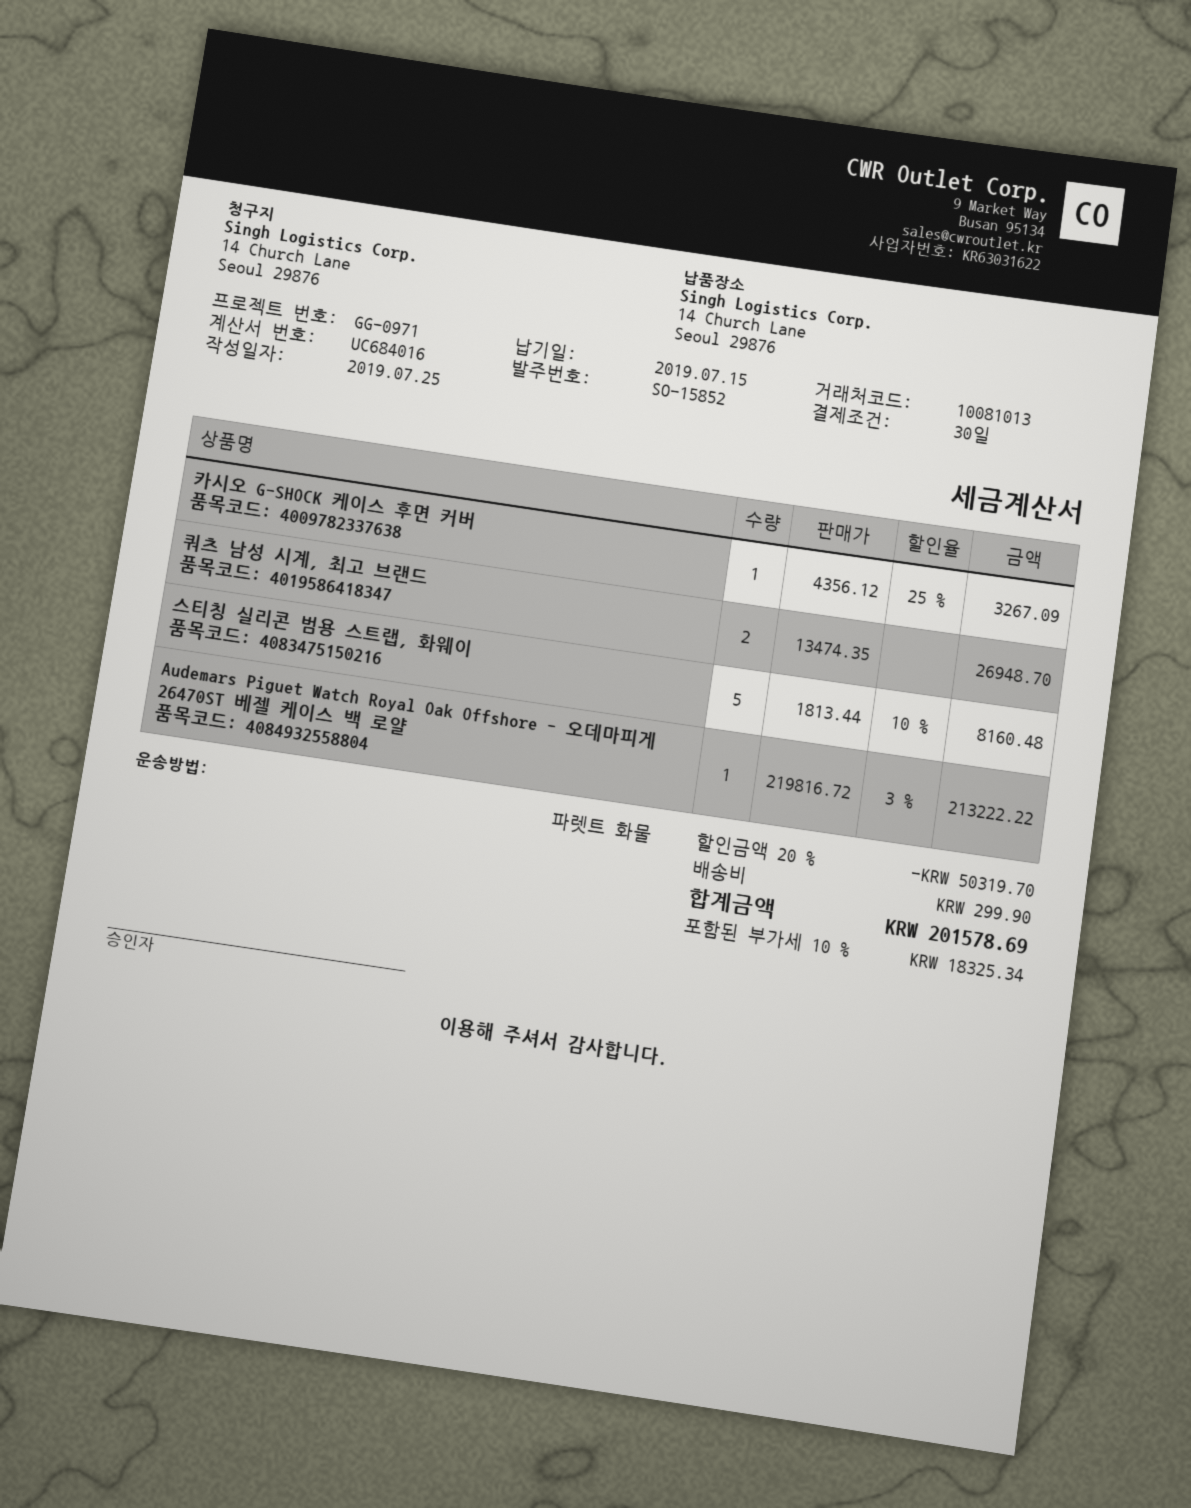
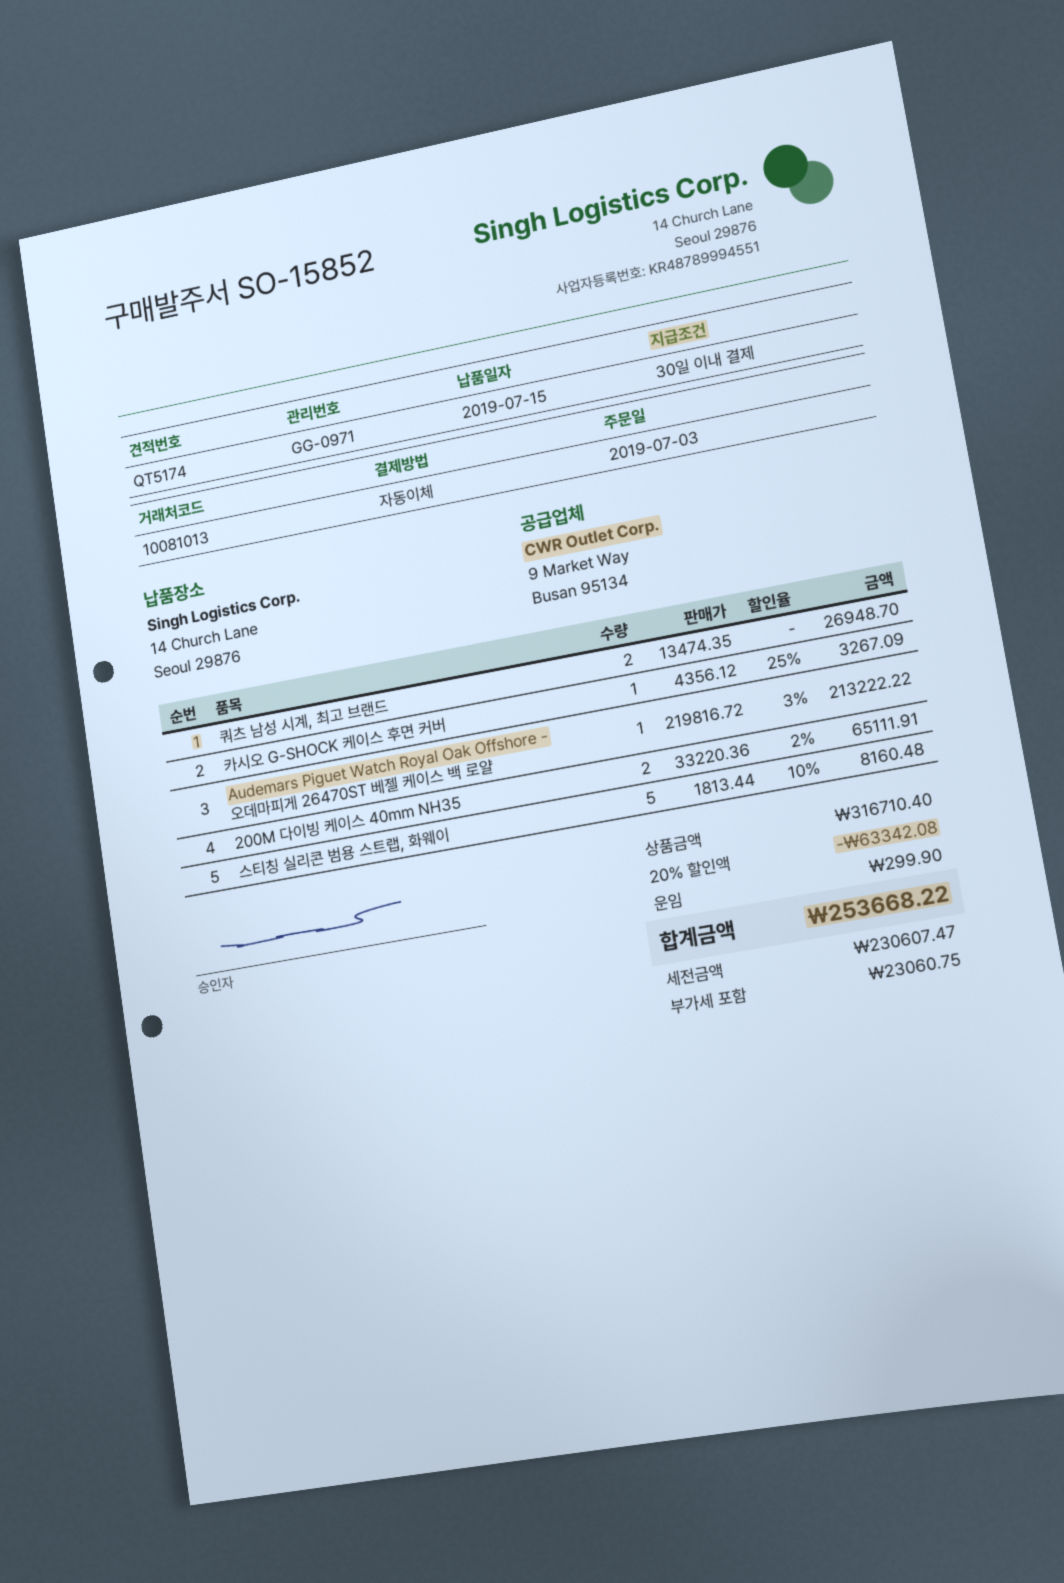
200M 다이빙 케이스 40mm NH35: none -> 2 x 33220.36 - 2% = 65111.91
discount: 20% = 50319.70 -> 20% = 63342.08
tax: 18325.34 -> 23060.75
total: 201578.69 -> 253668.22

